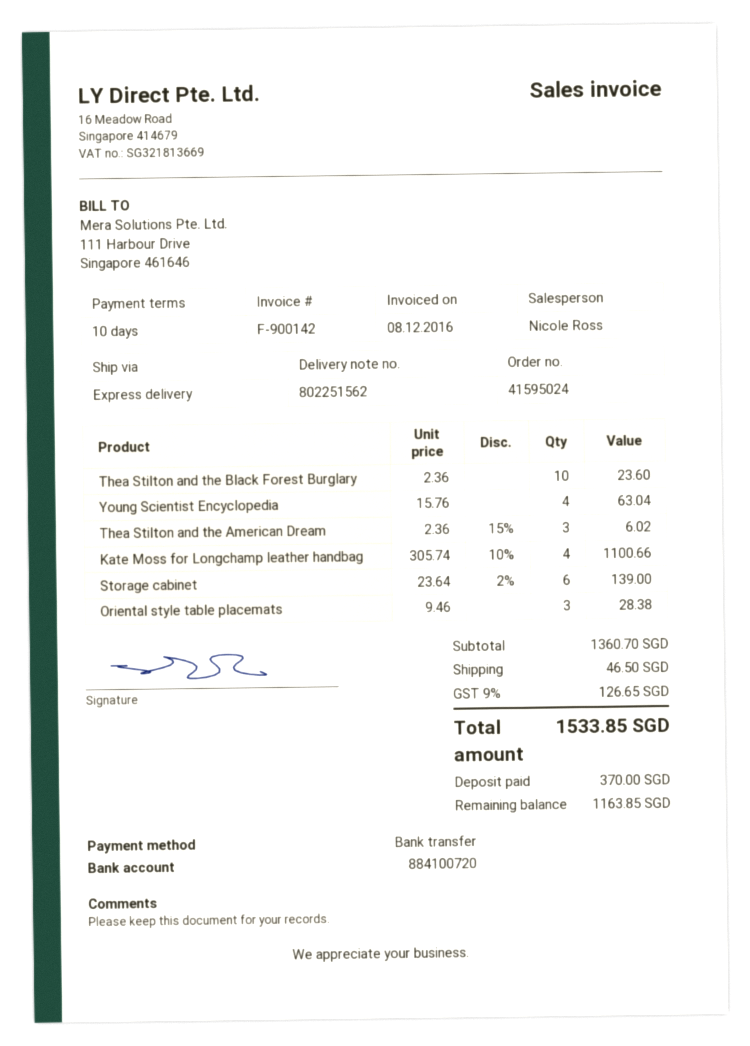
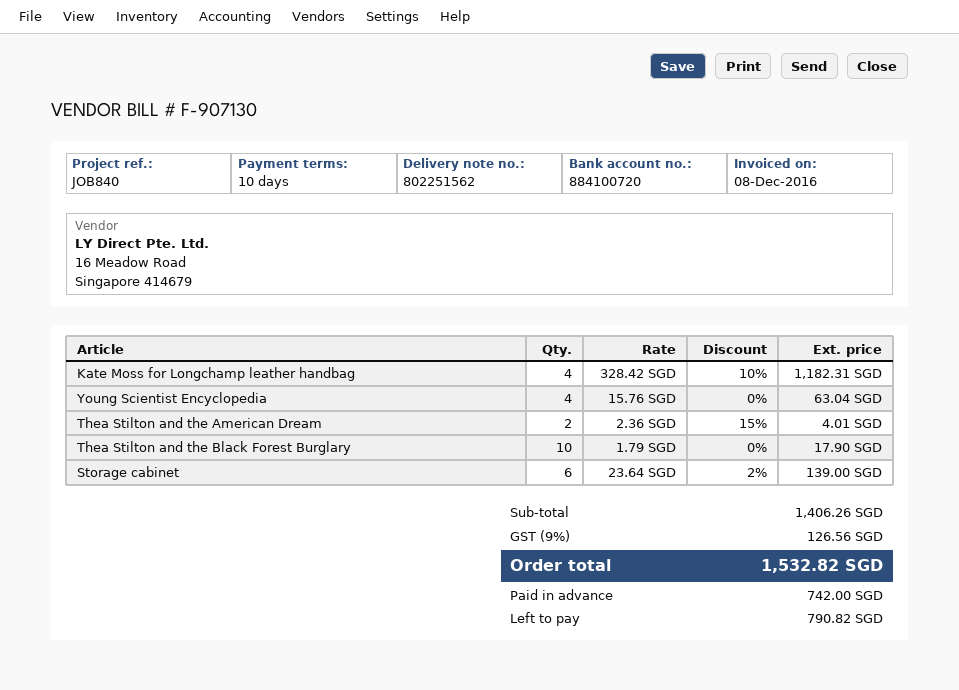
invoice number: F-900142 -> F-907130
Thea Stilton and the Black Forest Burglary: 10 x 2.36 = 23.60 -> 10 x 1.79 = 17.90
Thea Stilton and the American Dream: 3 x 2.36 - 15% = 6.02 -> 2 x 2.36 - 15% = 4.01
Kate Moss for Longchamp leather handbag: 4 x 305.74 - 10% = 1100.66 -> 4 x 328.42 - 10% = 1182.31
Oriental style table placemats: 3 x 9.46 = 28.38 -> none
subtotal: 1360.70 -> 1406.26
shipping: 46.50 -> none
tax: 9% = 126.65 -> 9% = 126.56
total: 1533.85 -> 1532.82
deposit: 370.00 -> 742.00
balance: 1163.85 -> 790.82

